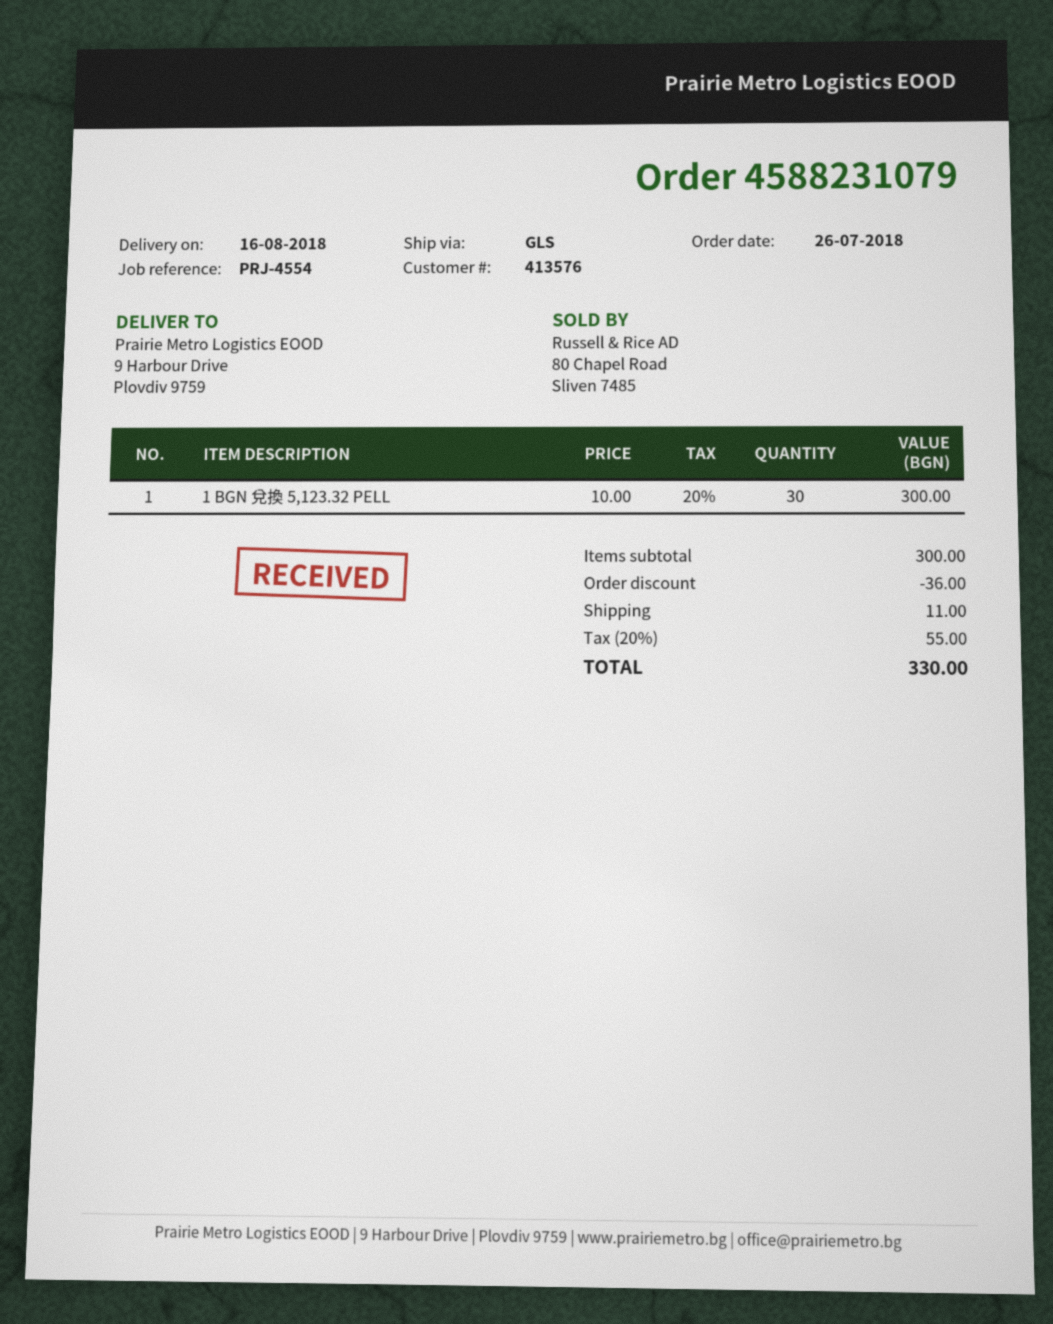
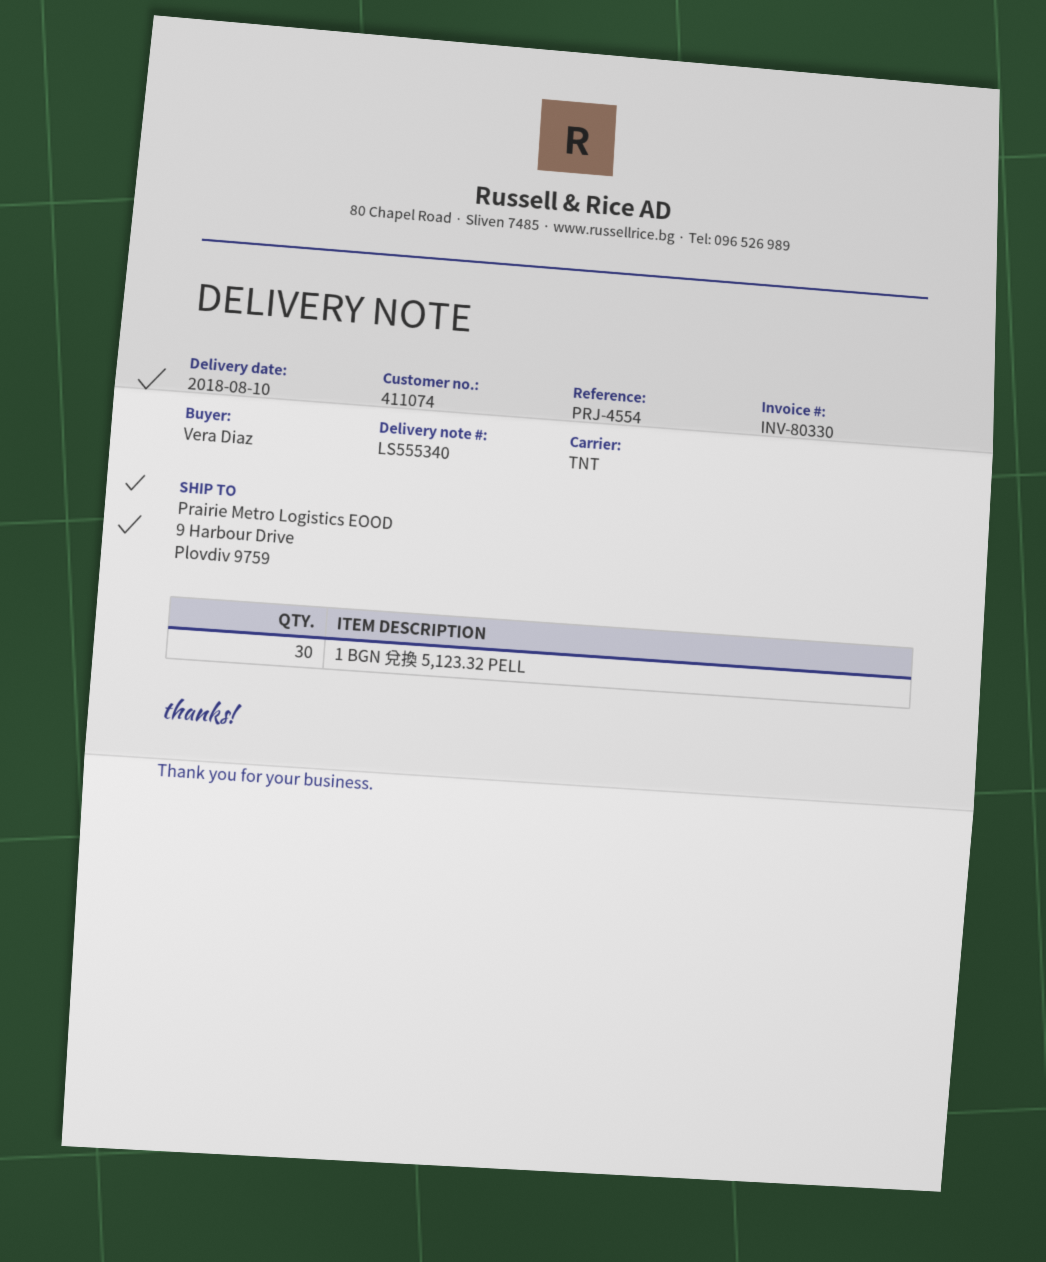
delivery date: 2018-08-16 -> 2018-08-10
customer number: 413576 -> 411074
shipping method: GLS -> TNT

